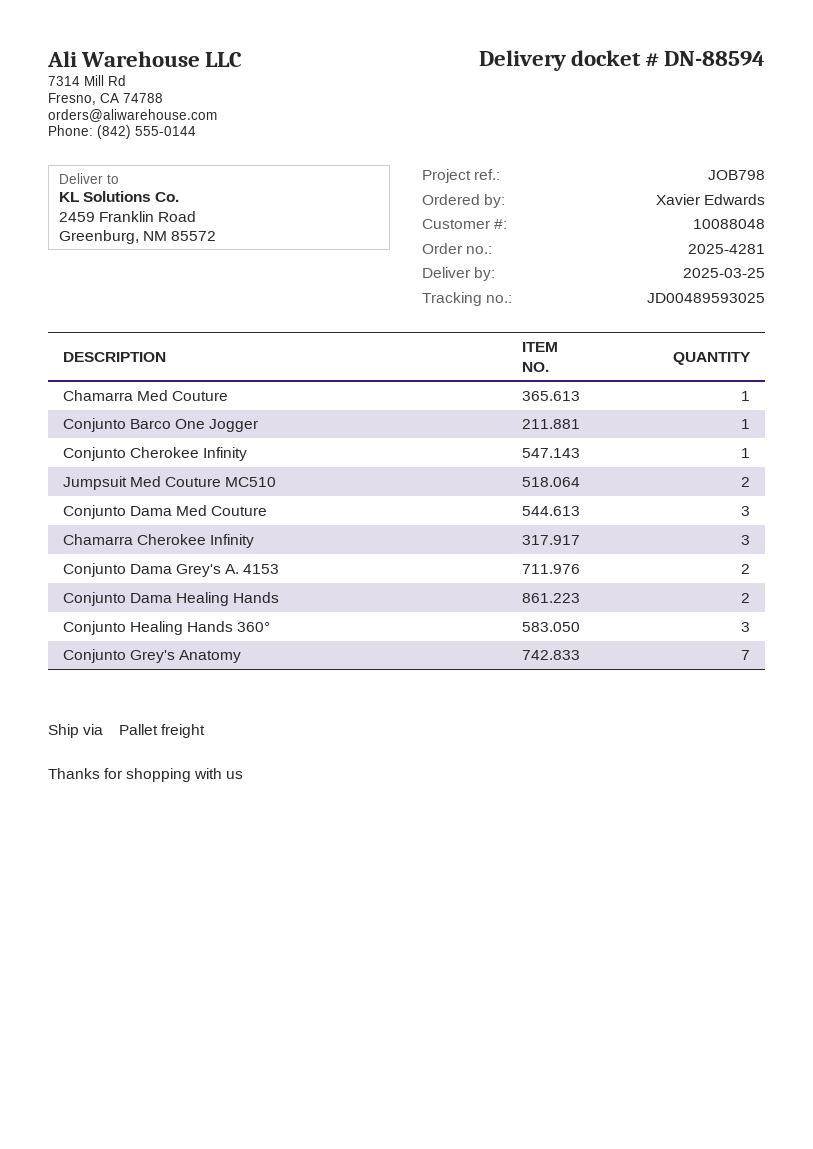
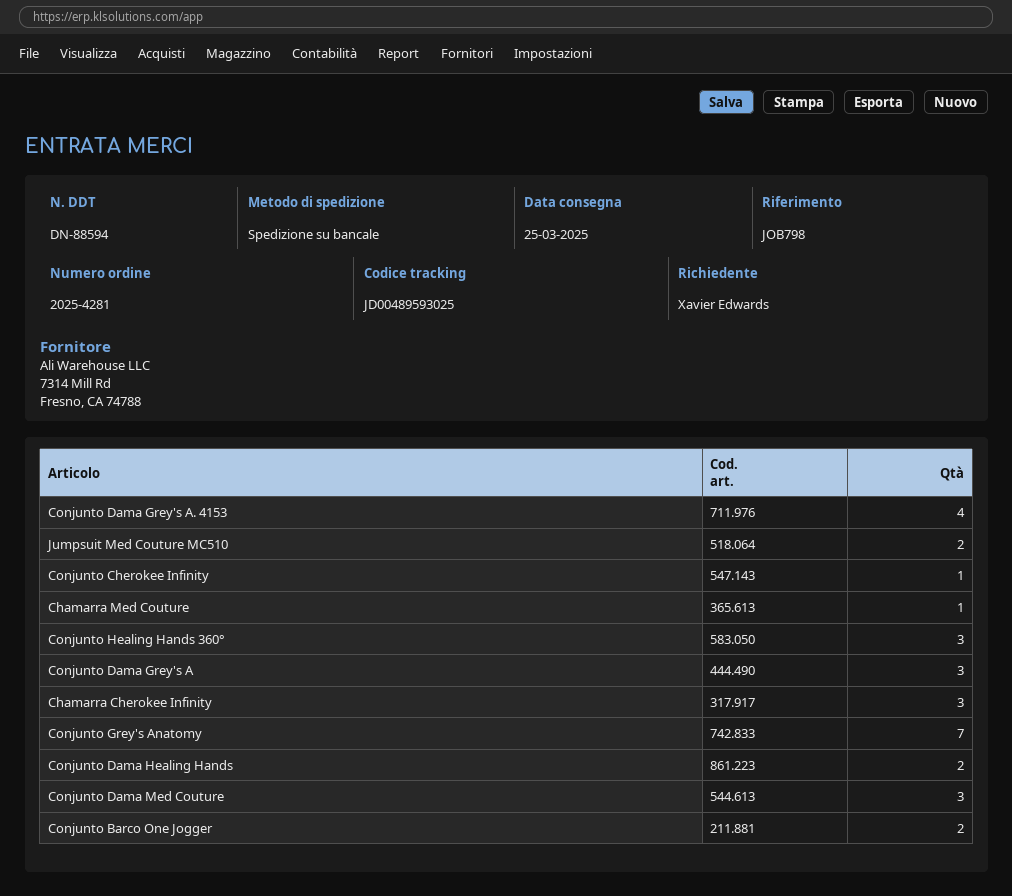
Conjunto Barco One Jogger: 1 -> 2
Conjunto Dama Grey's A. 4153: 2 -> 4
Conjunto Dama Grey's A: none -> 3

